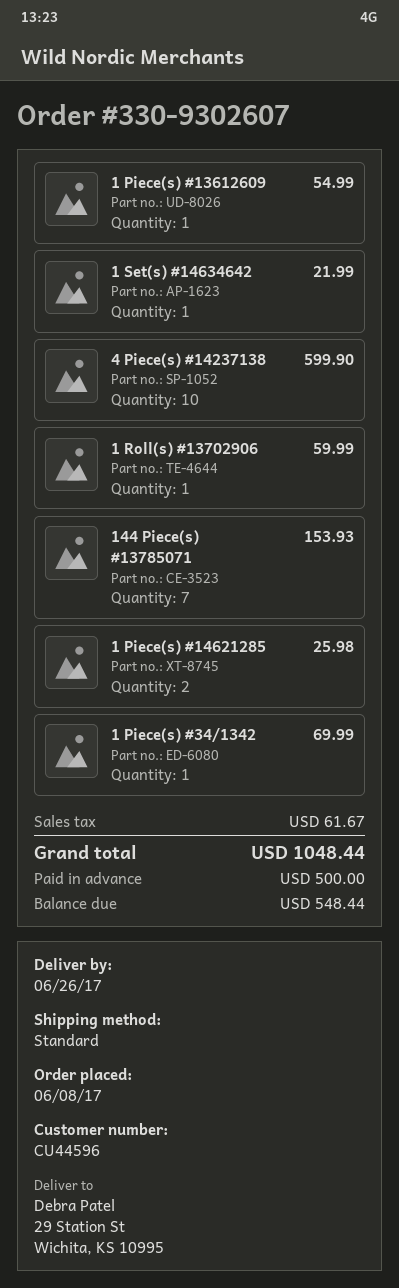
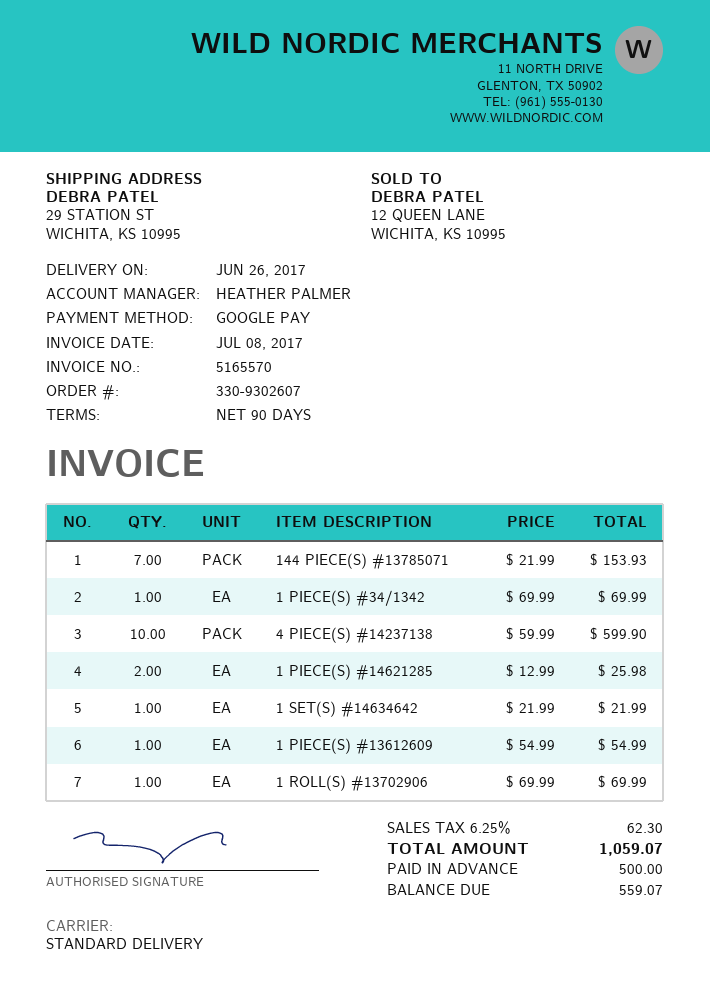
1 Roll(s) #13702906: 1 for 59.99 -> 1 for 69.99
tax: 61.67 -> 62.30
total: 1048.44 -> 1059.07
balance: 548.44 -> 559.07

